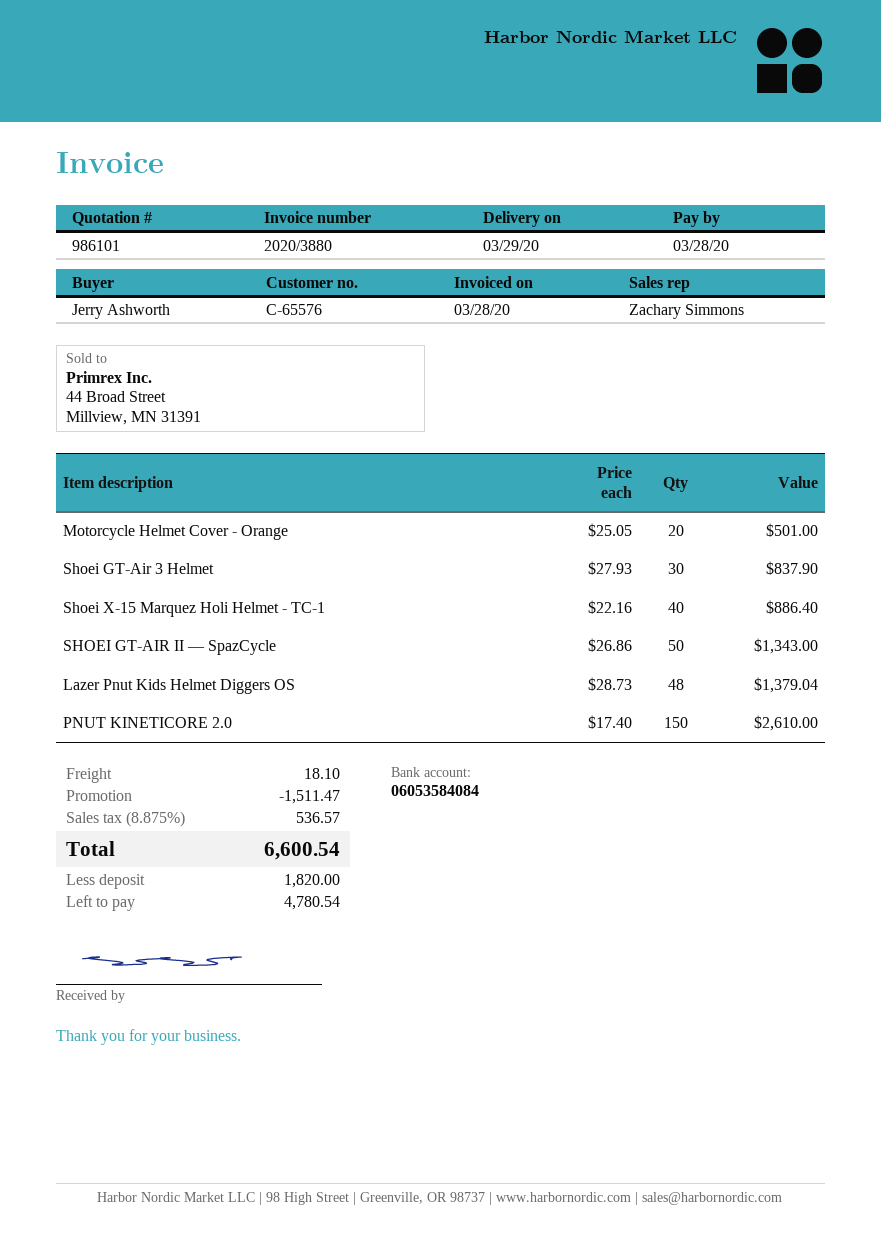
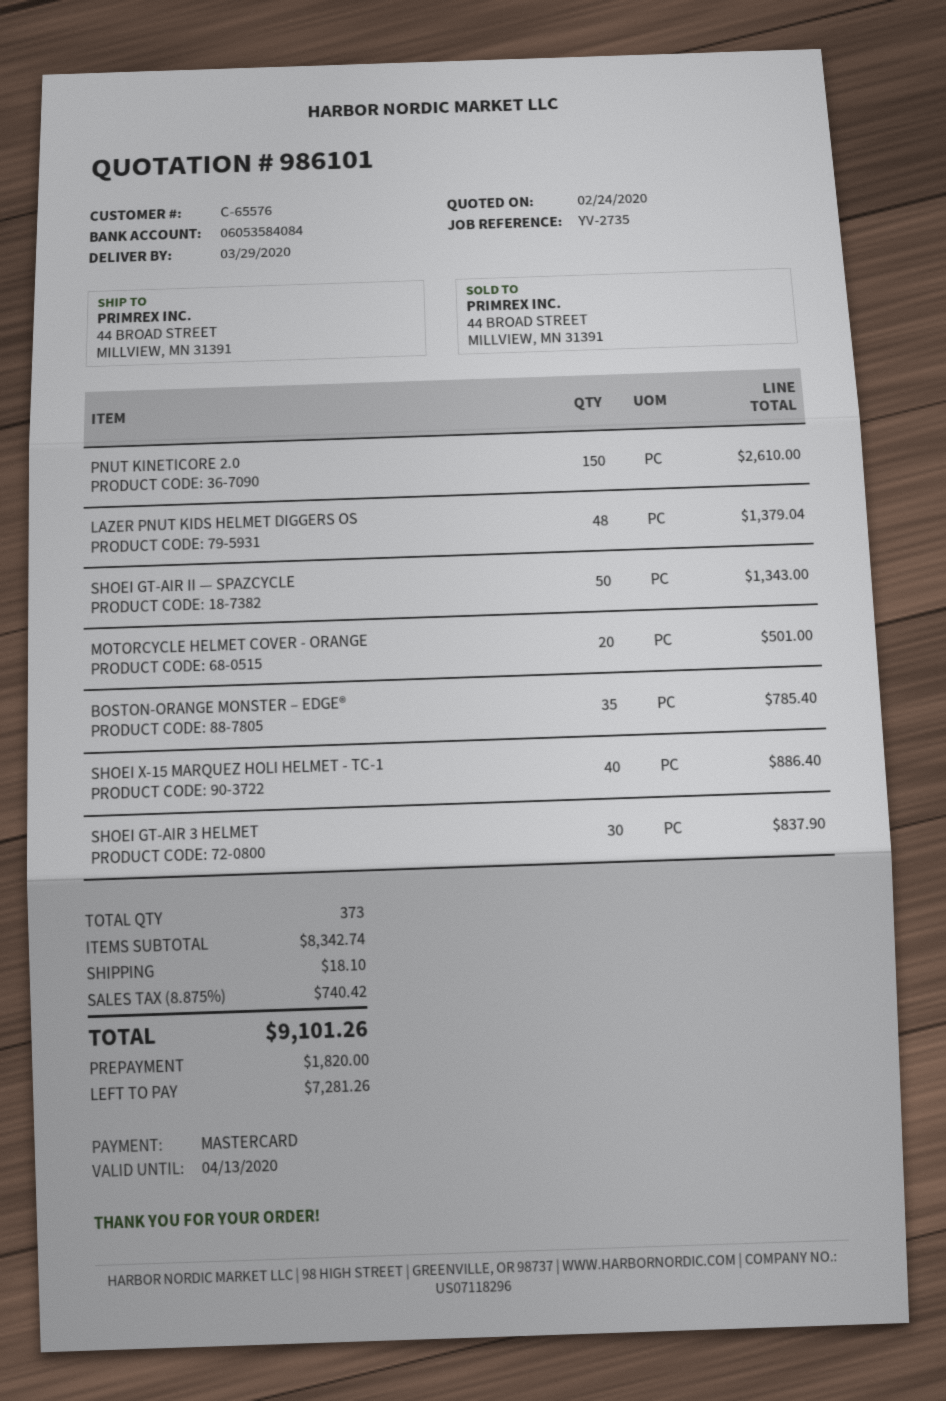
BOSTON-ORANGE MONSTER – EDGE®: none -> 35 for 785.40
discount: 1511.47 -> none
tax: 8.875% = 536.57 -> 8.875% = 740.42
total: 6600.54 -> 9101.26
balance: 4780.54 -> 7281.26

